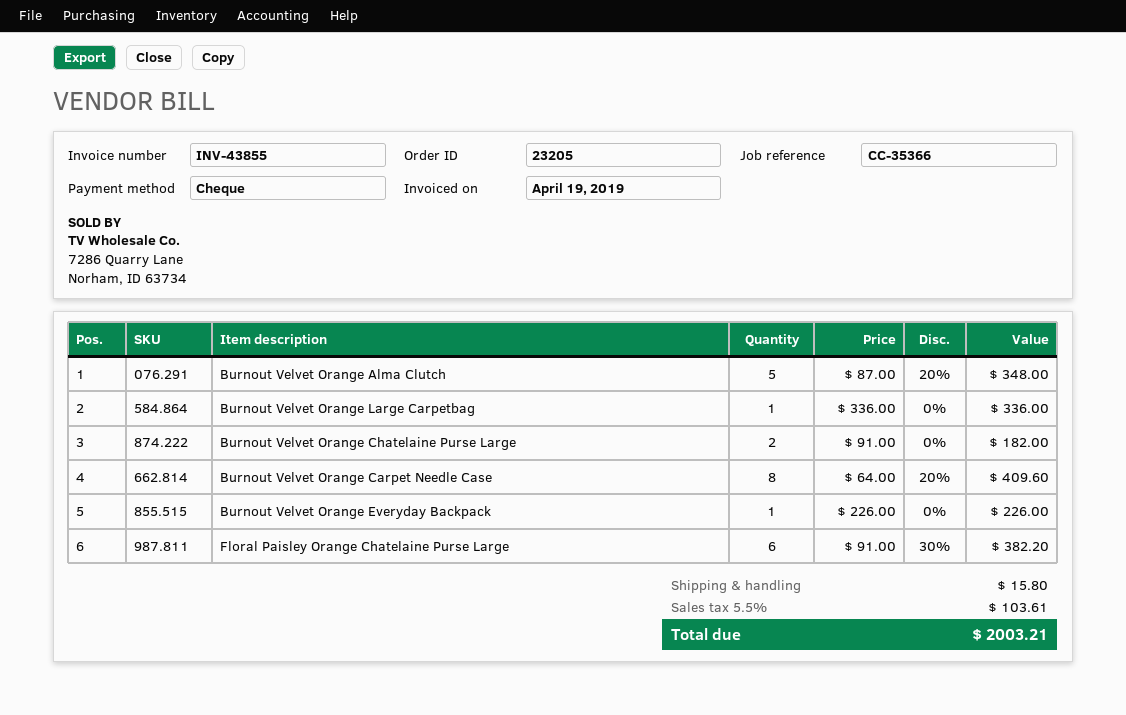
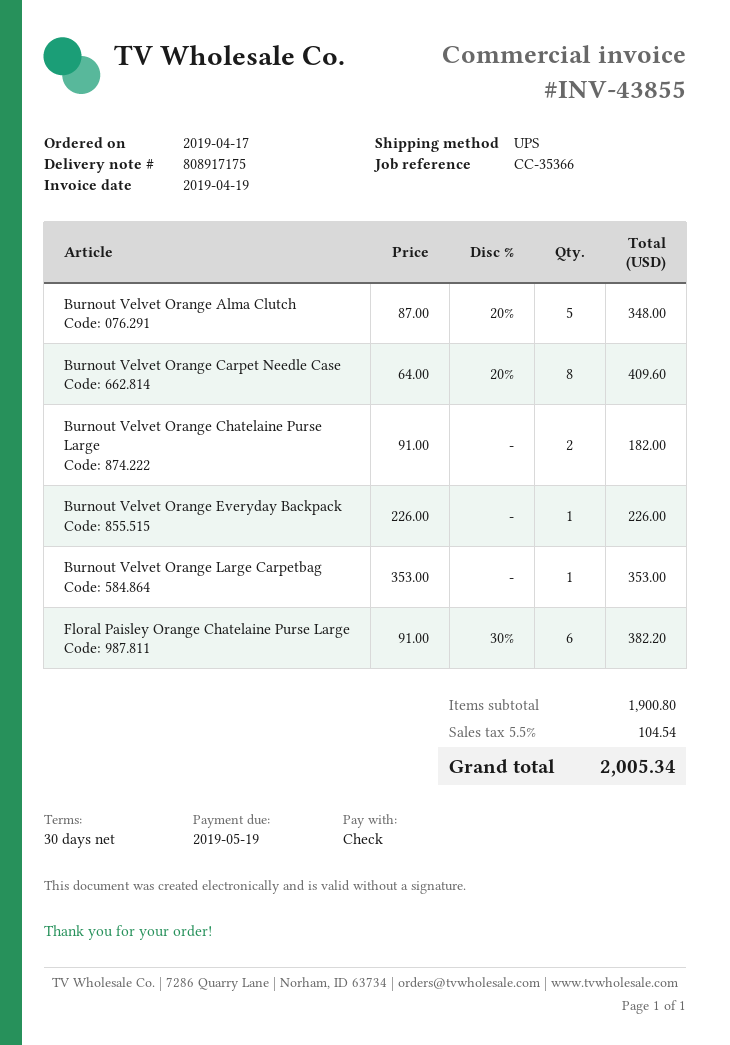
Burnout Velvet Orange Large Carpetbag: 1 x 336.00 = 336.00 -> 1 x 353.00 = 353.00
shipping: 15.80 -> none
tax: 5.5% = 103.61 -> 5.5% = 104.54
total: 2003.21 -> 2005.34

